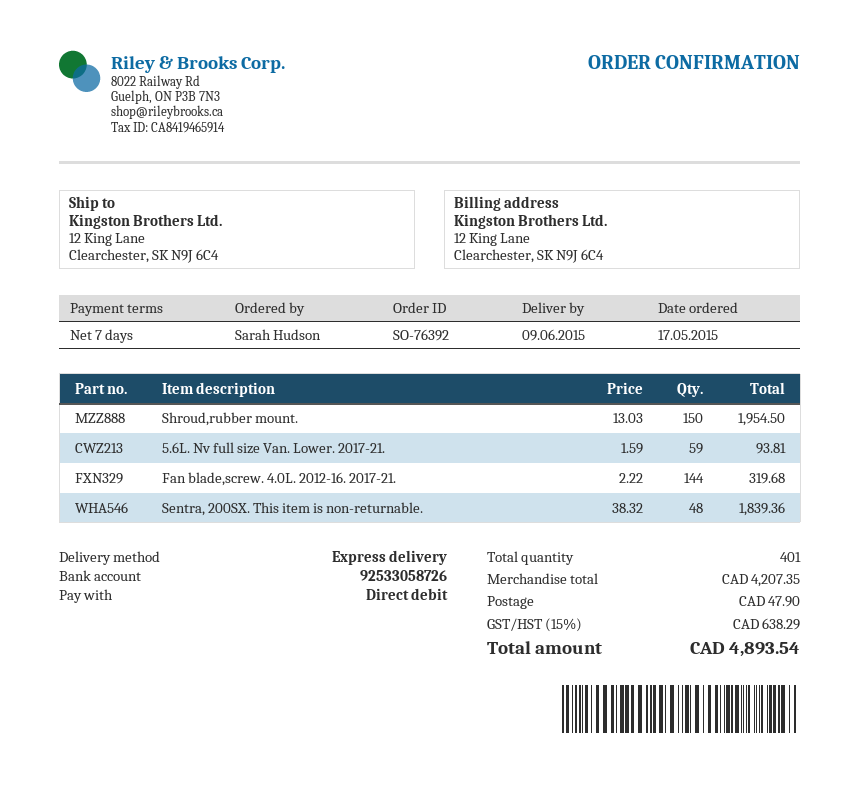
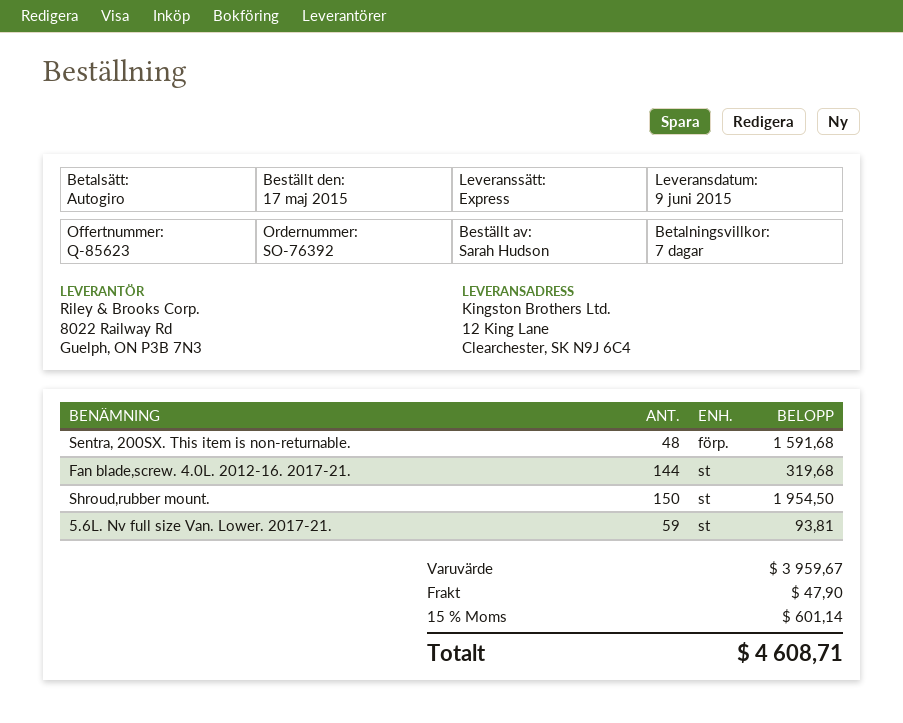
Sentra, 200SX. This item is non-returnable.: 48 for 1839.36 -> 48 for 1591.68
subtotal: 4207.35 -> 3959.67
tax: 15% = 638.29 -> 15% = 601.14
total: 4893.54 -> 4608.71

